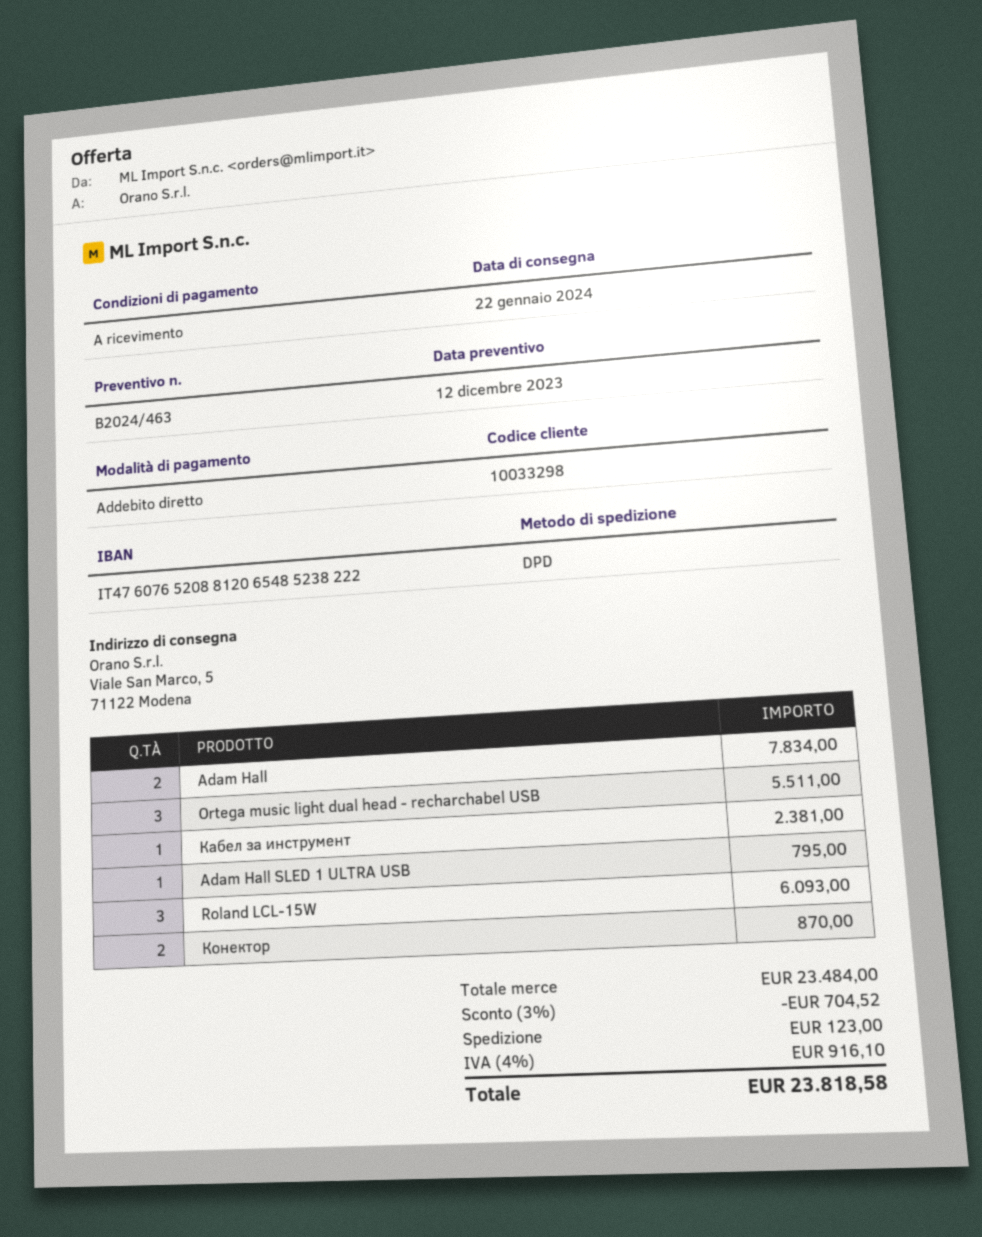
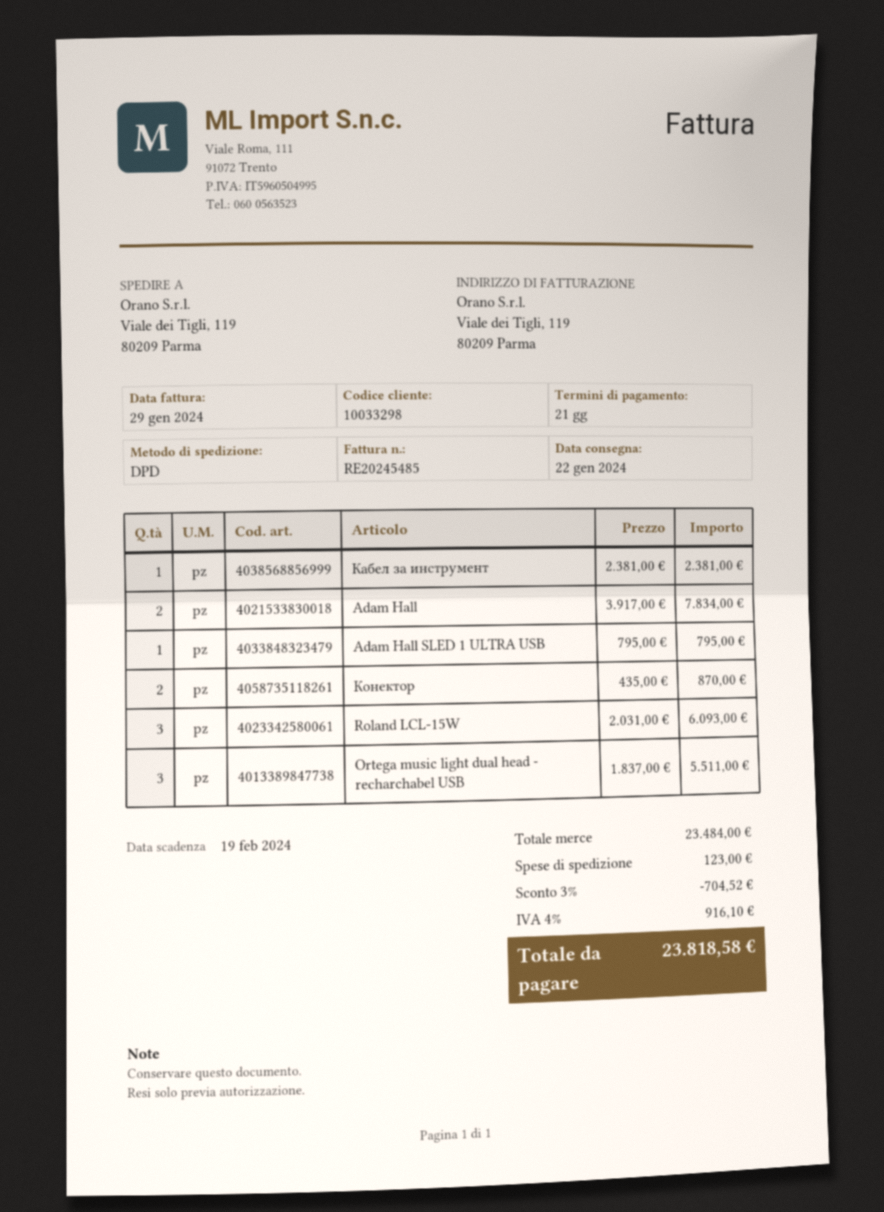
payment terms: on receipt -> 21 days
ship to: Viale San Marco, 5, 71122 Modena -> Viale dei Tigli, 119, 80209 Parma

